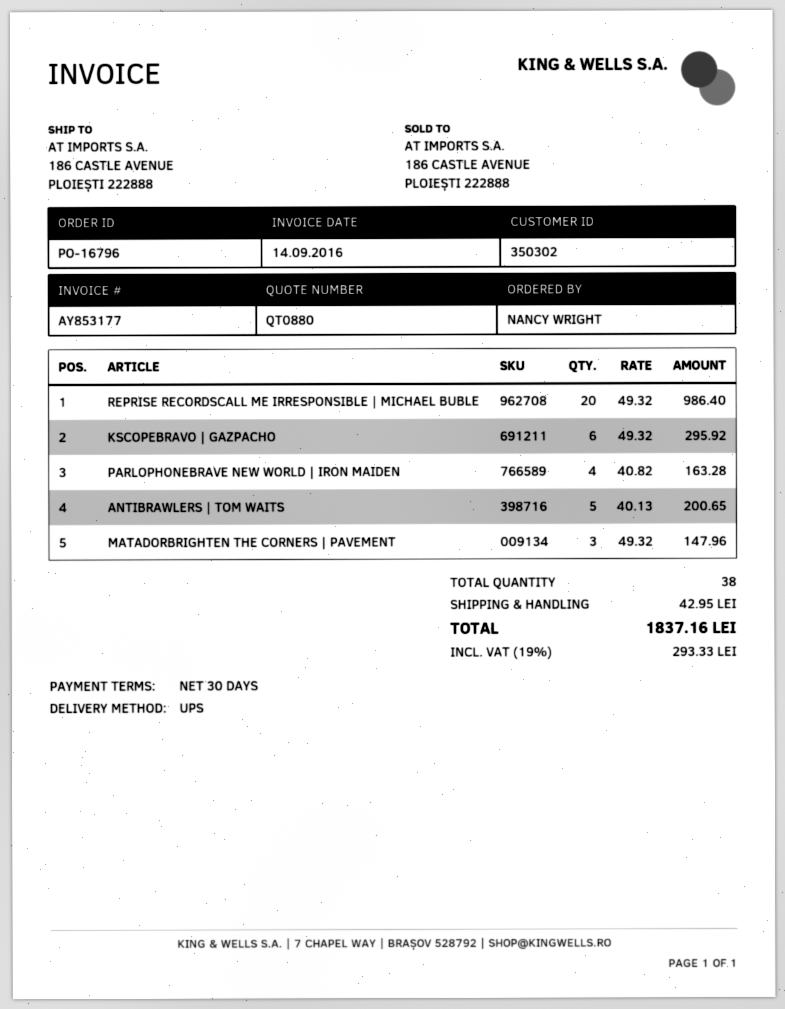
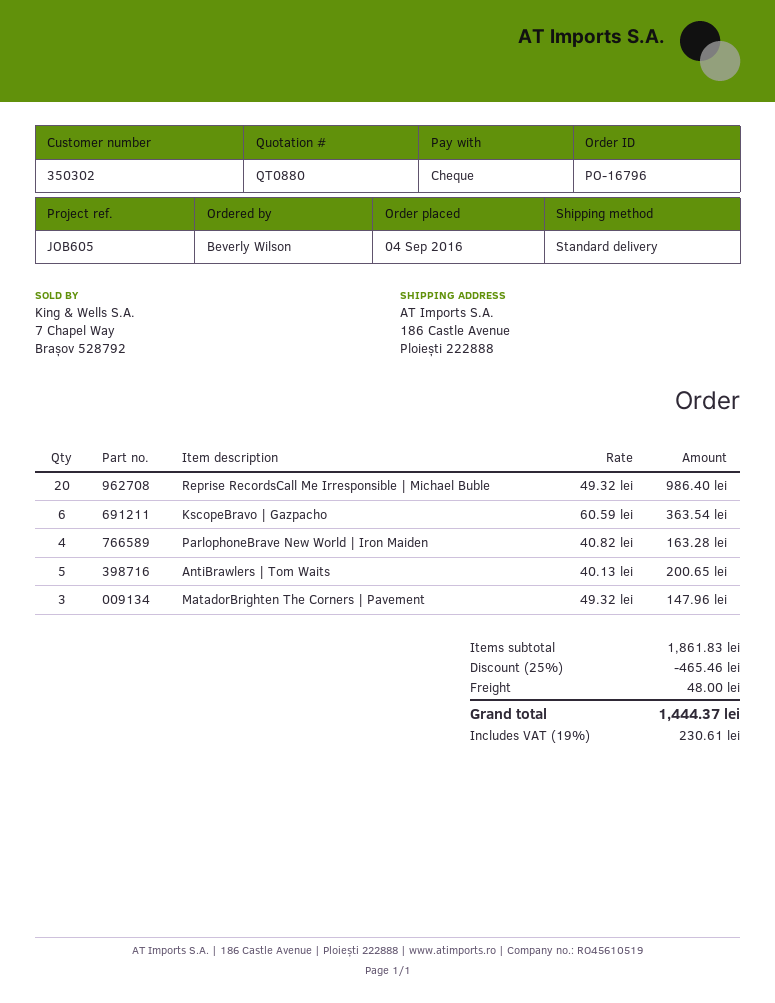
ordered by: NANCY WRIGHT -> Beverly Wilson
shipping method: UPS -> standard
KSCOPEBRAVO | GAZPACHO: 6 x 49.32 = 295.92 -> 6 x 60.59 = 363.54
discount: none -> 25% = 465.46
shipping: 42.95 -> 48.00
tax: 19% = 293.33 -> 19% = 230.61
total: 1837.16 -> 1444.37

